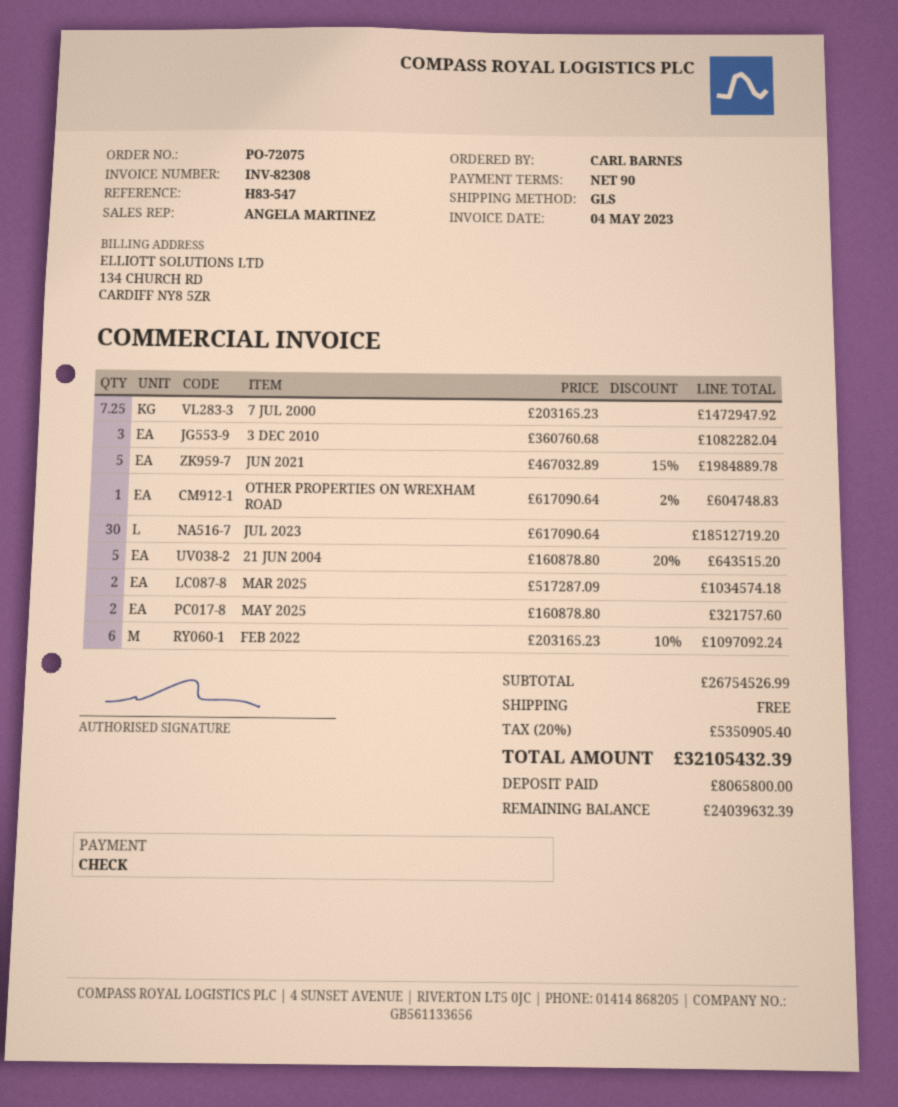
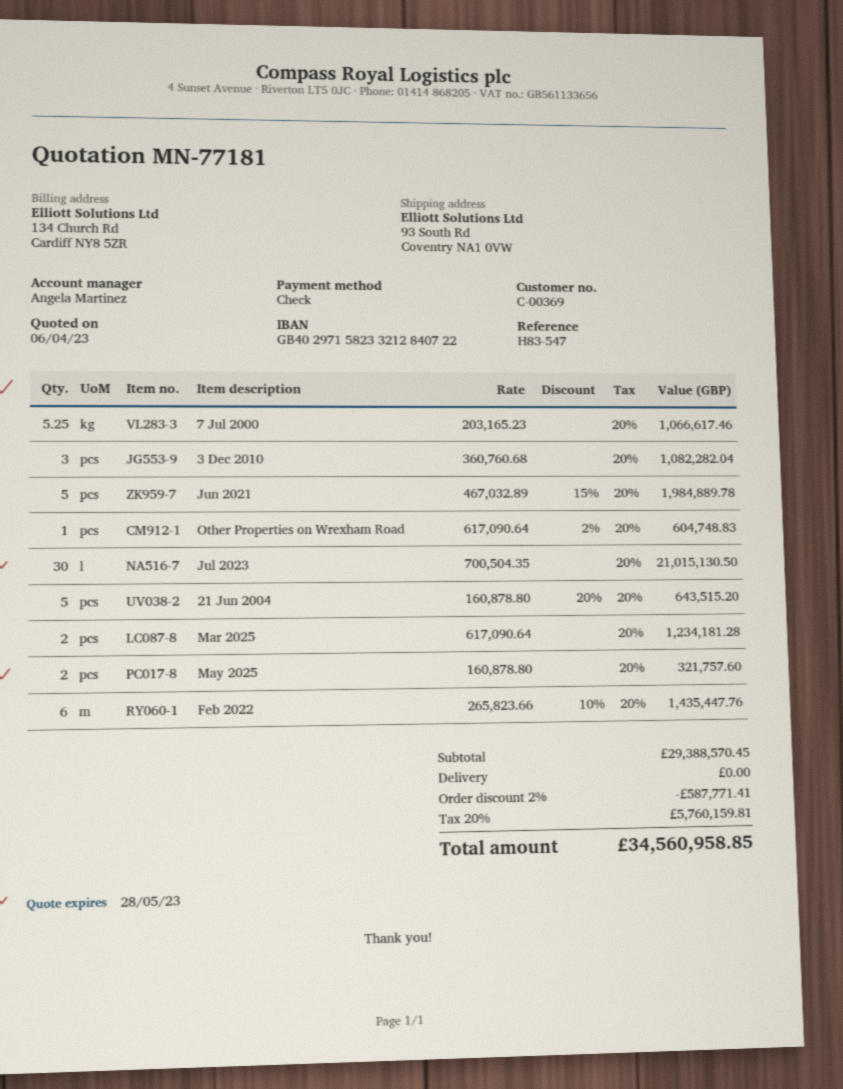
7 JUL 2000: 7.25 x 203165.23 = 1472947.92 -> 5.25 x 203165.23 = 1066617.46
JUL 2023: 30 x 617090.64 = 18512719.20 -> 30 x 700504.35 = 21015130.50
MAR 2025: 2 x 517287.09 = 1034574.18 -> 2 x 617090.64 = 1234181.28
FEB 2022: 6 x 203165.23 - 10% = 1097092.24 -> 6 x 265823.66 - 10% = 1435447.76
subtotal: 26754526.99 -> 29388570.45
discount: none -> 2% = 587771.41
tax: 20% = 5350905.40 -> 20% = 5760159.81
total: 32105432.39 -> 34560958.85

